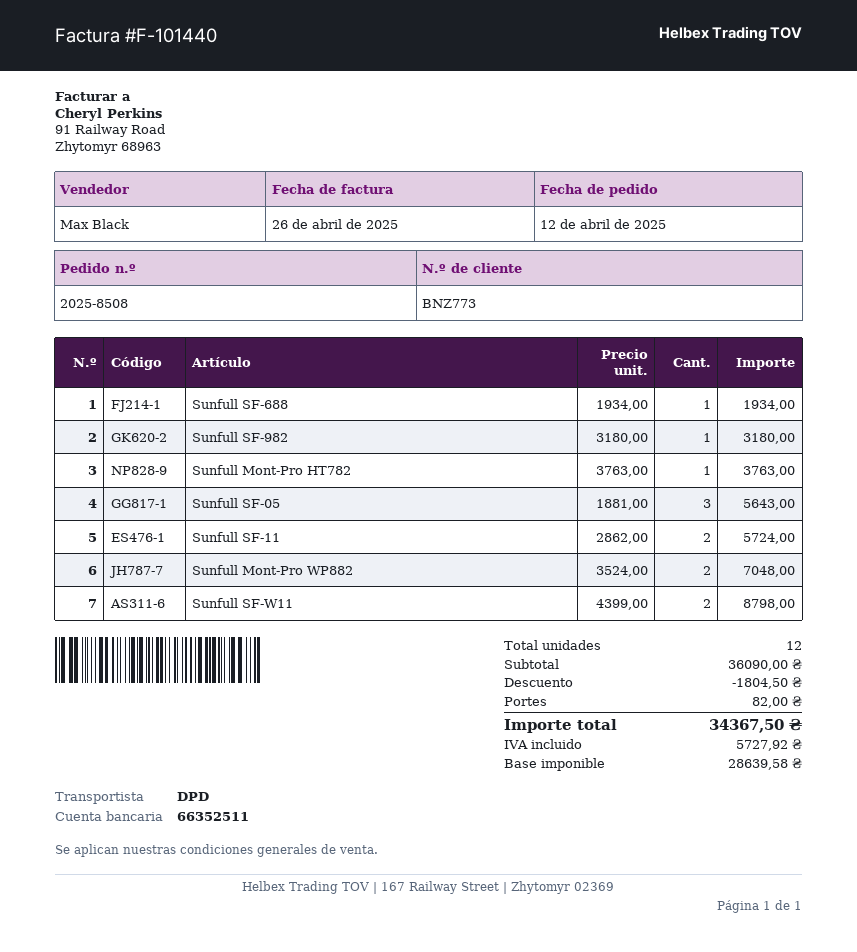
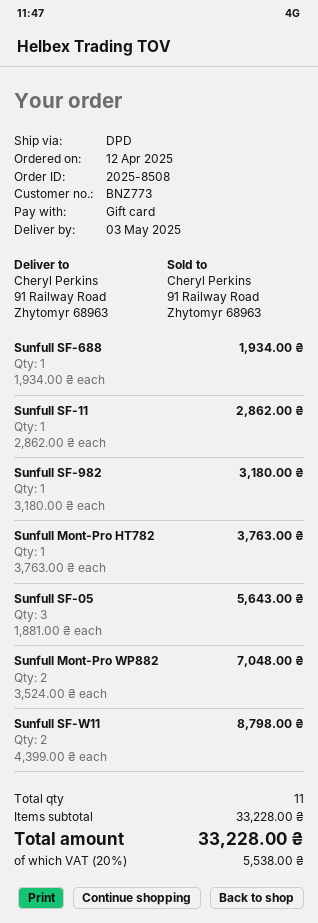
Sunfull SF-11: 2 x 2862.00 = 5724.00 -> 1 x 2862.00 = 2862.00
total quantity: 12 -> 11
subtotal: 36090.00 -> 33228.00
discount: 1804.50 -> none
shipping: 82.00 -> none
tax: 5727.92 -> 5538.00
total: 34367.50 -> 33228.00

